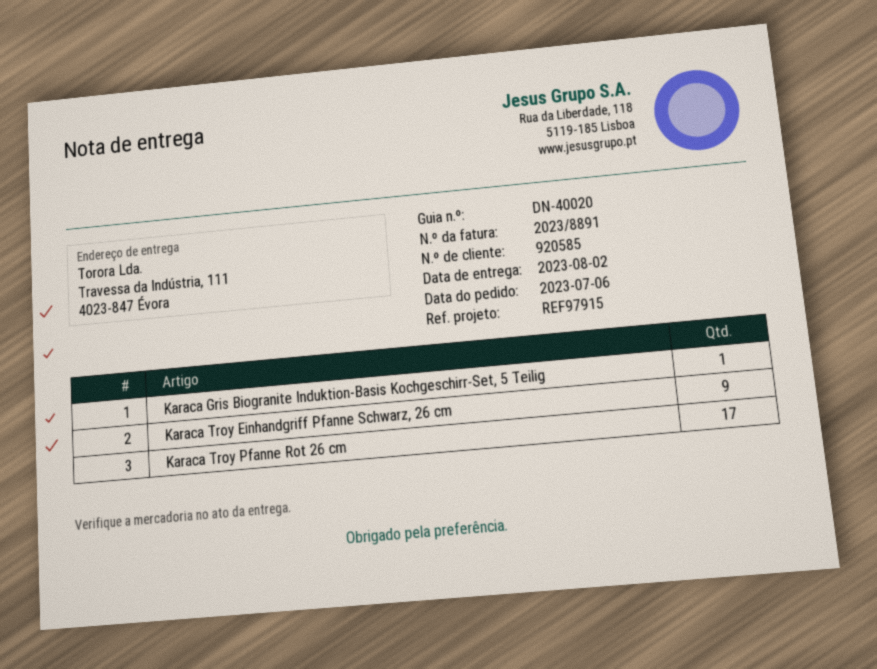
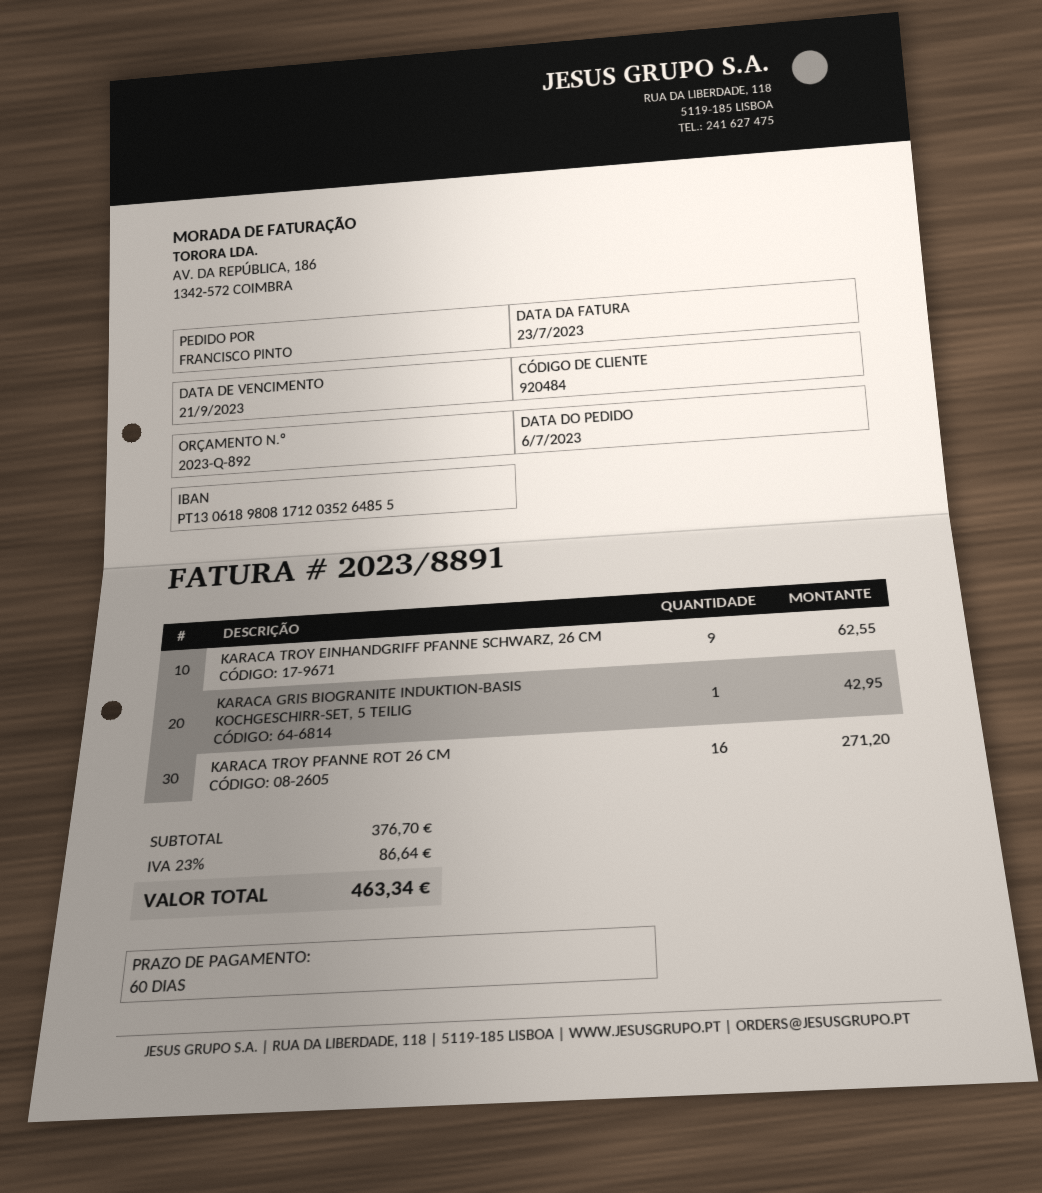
customer number: 920585 -> 920484
Karaca Troy Pfanne Rot 26 cm: 17 -> 16

